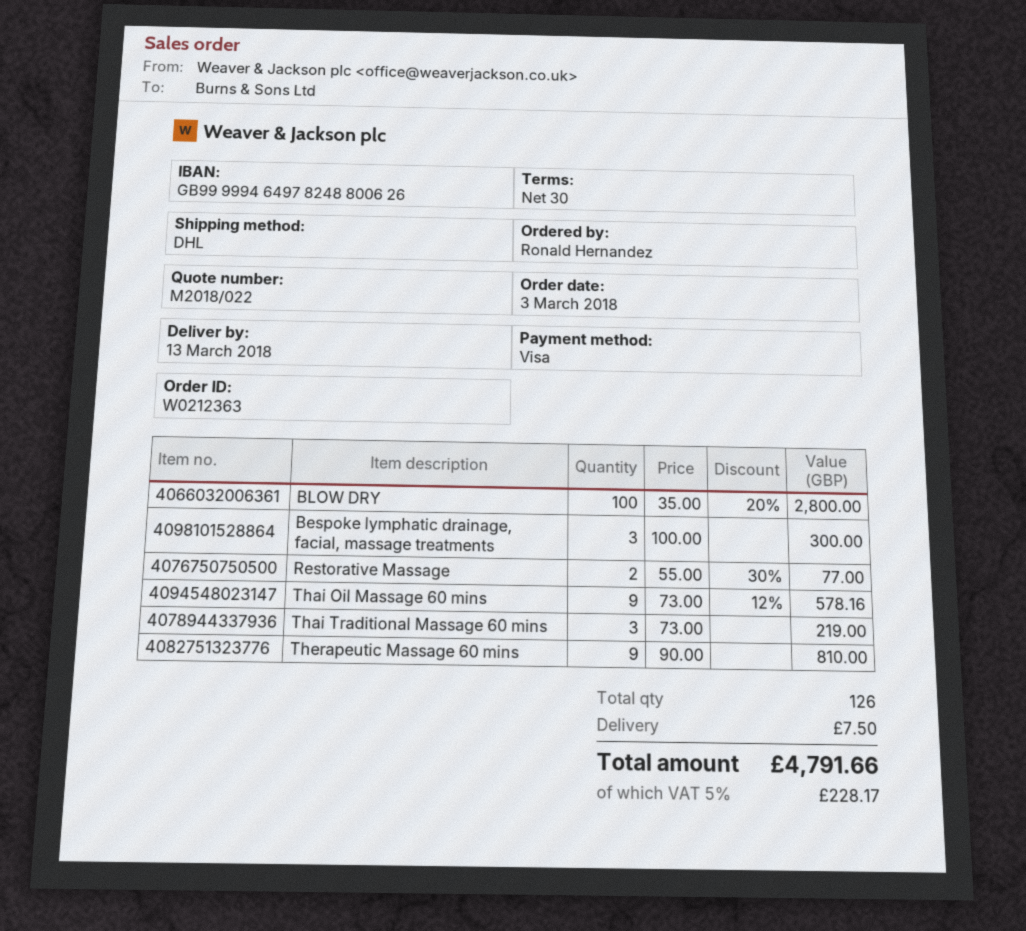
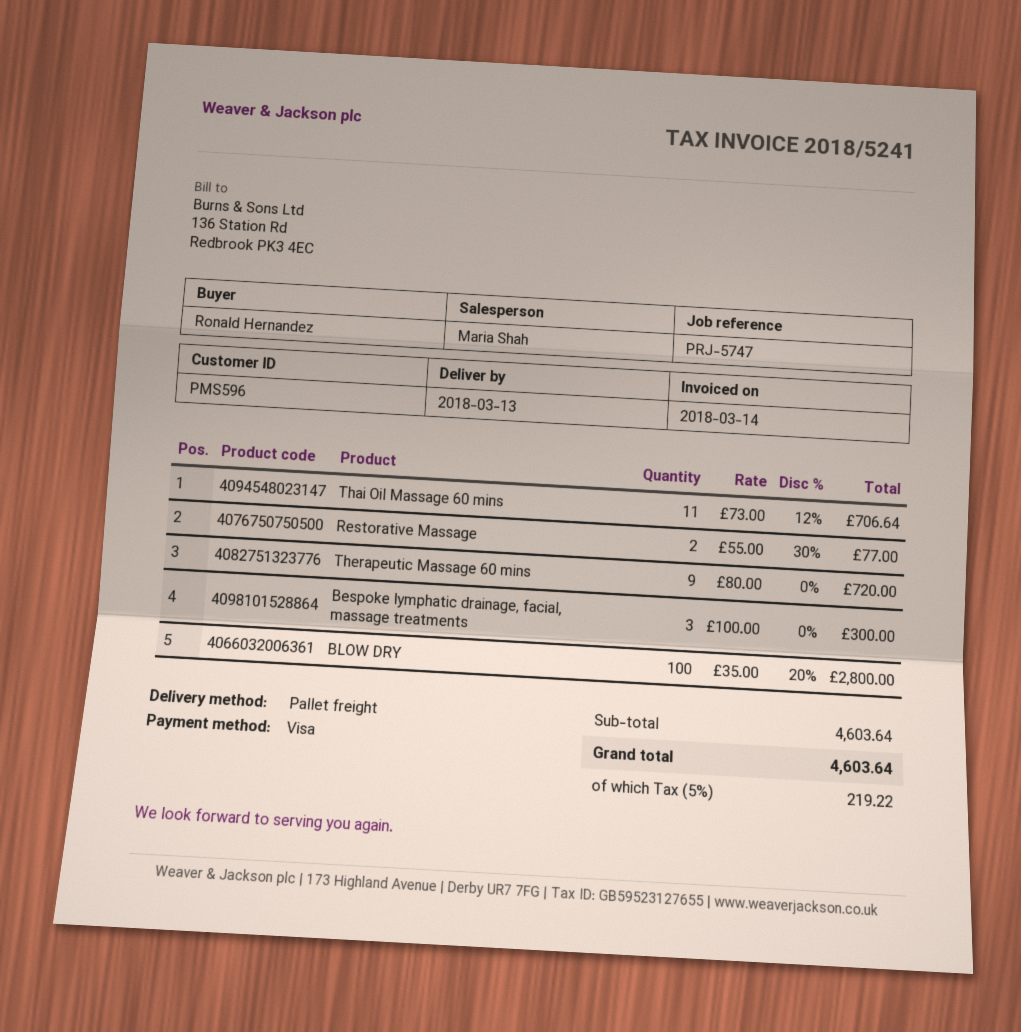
shipping method: DHL -> pallet freight
Thai Oil Massage 60 mins: 9 x 73.00 - 12% = 578.16 -> 11 x 73.00 - 12% = 706.64
Thai Traditional Massage 60 mins: 3 x 73.00 = 219.00 -> none
Therapeutic Massage 60 mins: 9 x 90.00 = 810.00 -> 9 x 80.00 = 720.00
shipping: 7.50 -> none
tax: 5% = 228.17 -> 5% = 219.22
total: 4791.66 -> 4603.64

